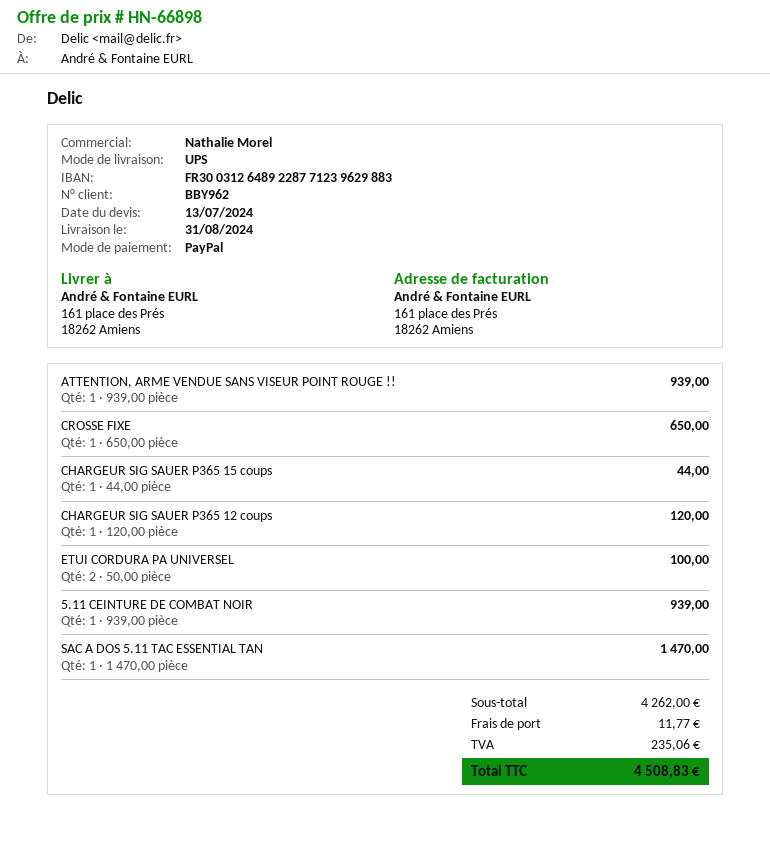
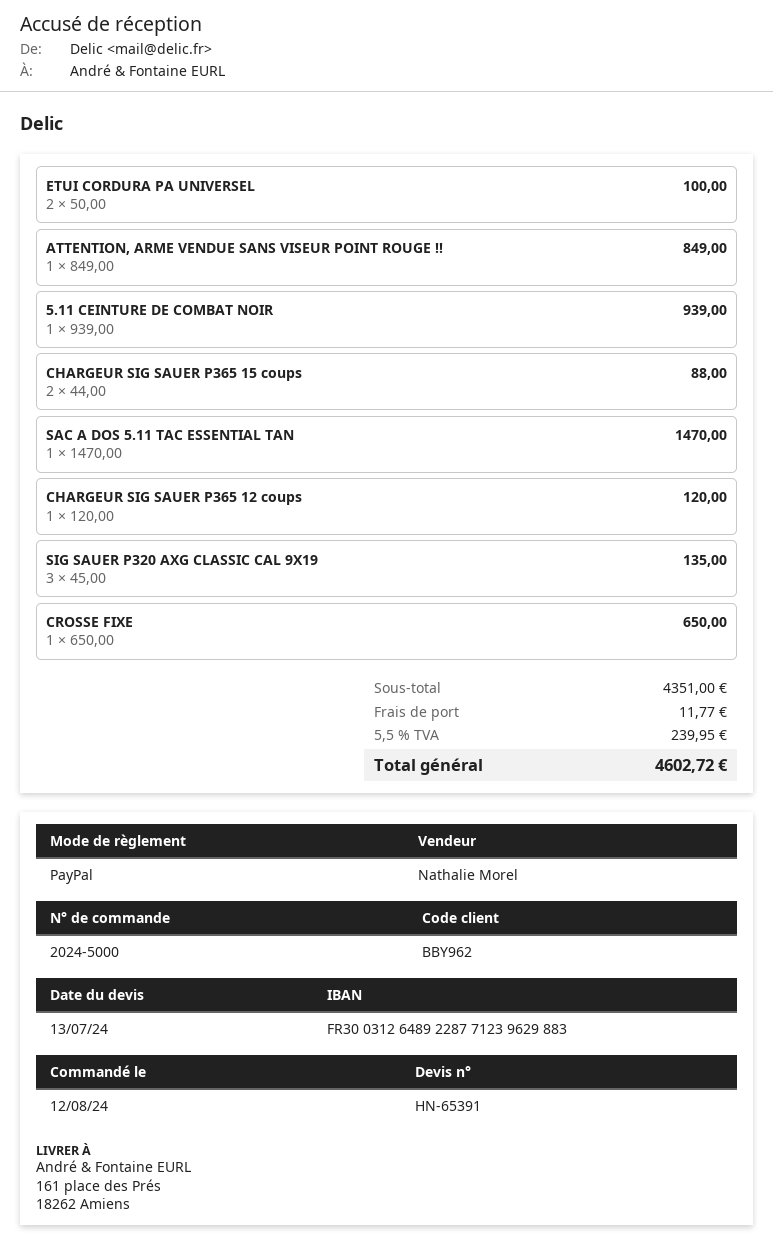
quote number: HN-66898 -> HN-65391
ATTENTION, ARME VENDUE SANS VISEUR POINT ROUGE !!: 1 x 939.00 = 939.00 -> 1 x 849.00 = 849.00
CHARGEUR SIG SAUER P365 15 coups: 1 x 44.00 = 44.00 -> 2 x 44.00 = 88.00
SIG SAUER P320 AXG CLASSIC CAL 9X19: none -> 3 x 45.00 = 135.00
subtotal: 4262.00 -> 4351.00
tax: 235.06 -> 239.95
total: 4508.83 -> 4602.72

